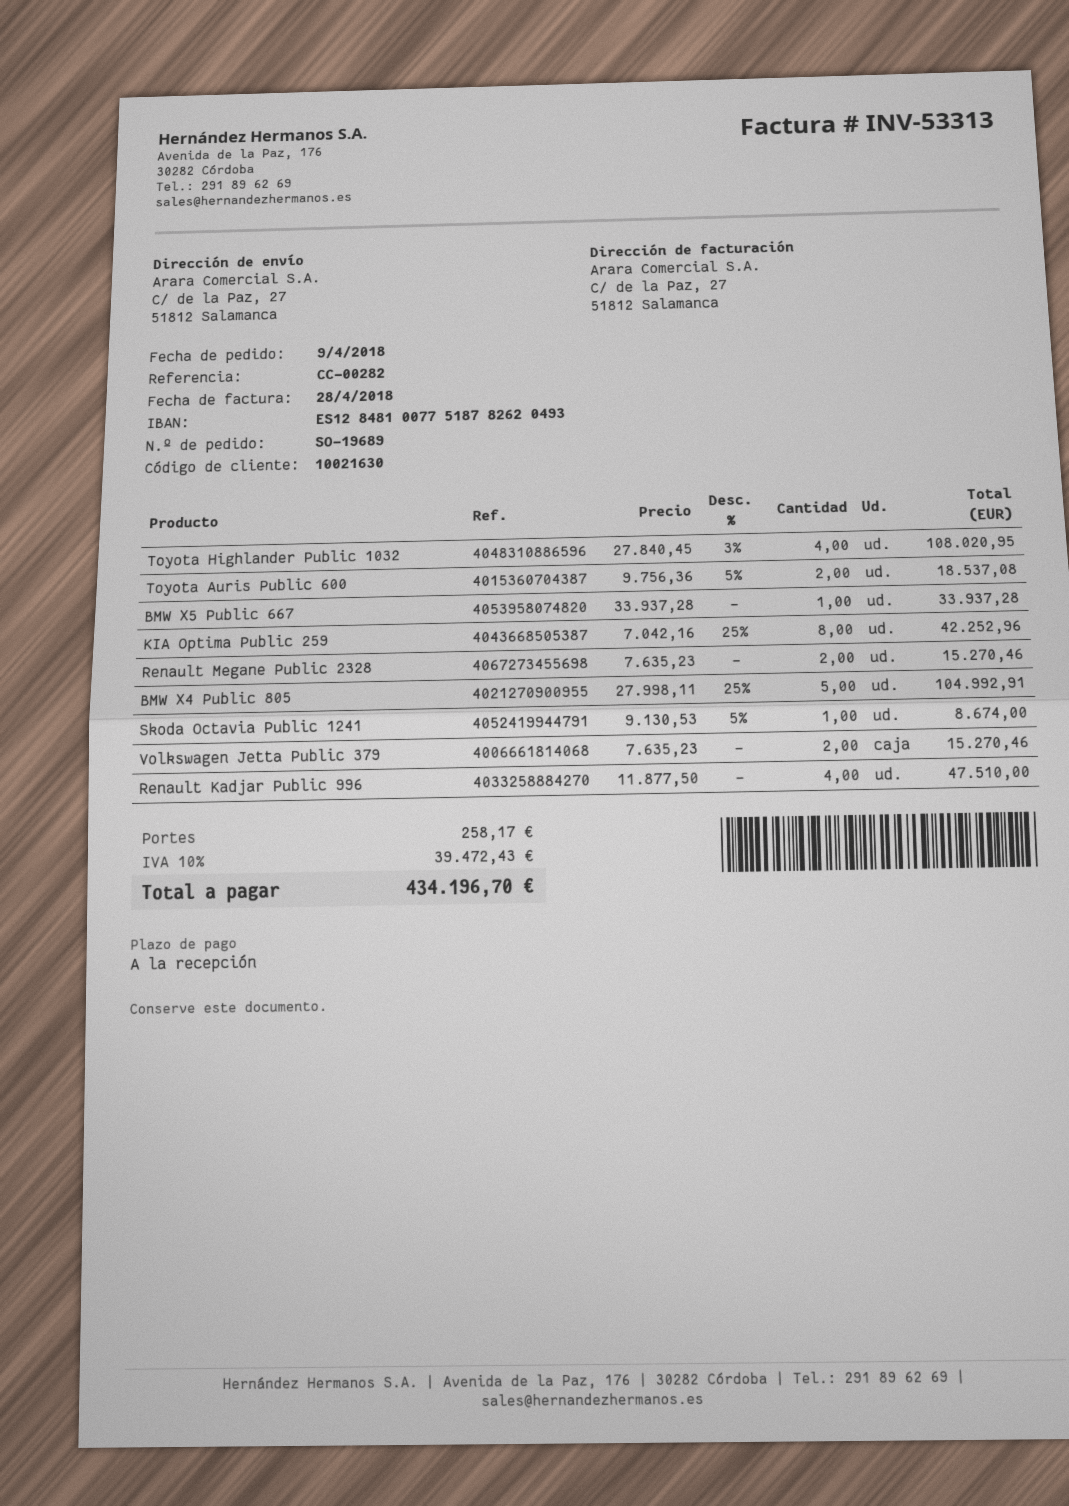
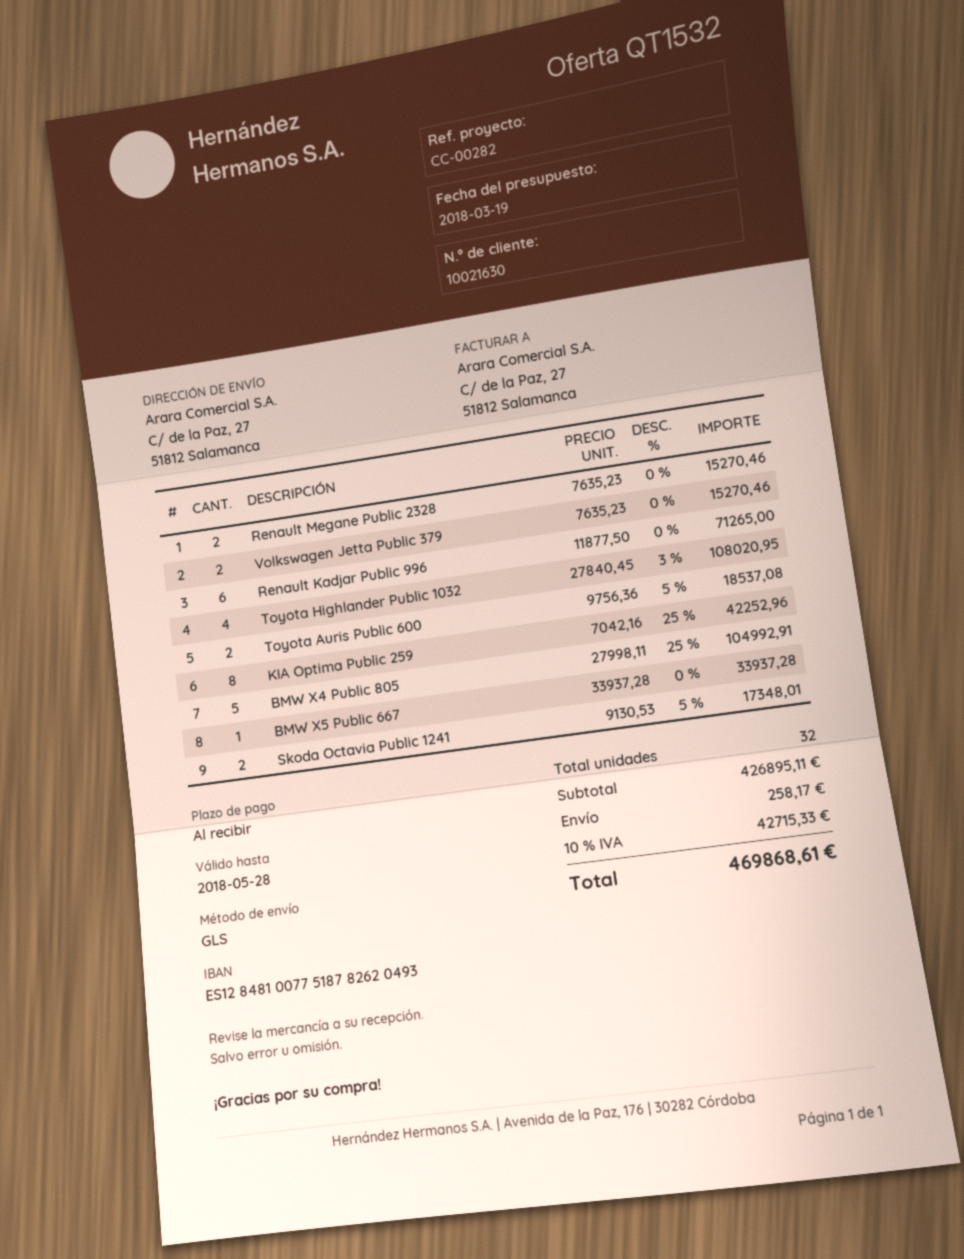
Skoda Octavia Public 1241: 1 x 9130.53 - 5% = 8674.00 -> 2 x 9130.53 - 5% = 17348.01
Renault Kadjar Public 996: 4 x 11877.50 = 47510.00 -> 6 x 11877.50 = 71265.00
tax: 10% = 39472.43 -> 10% = 42715.33
total: 434196.70 -> 469868.61

